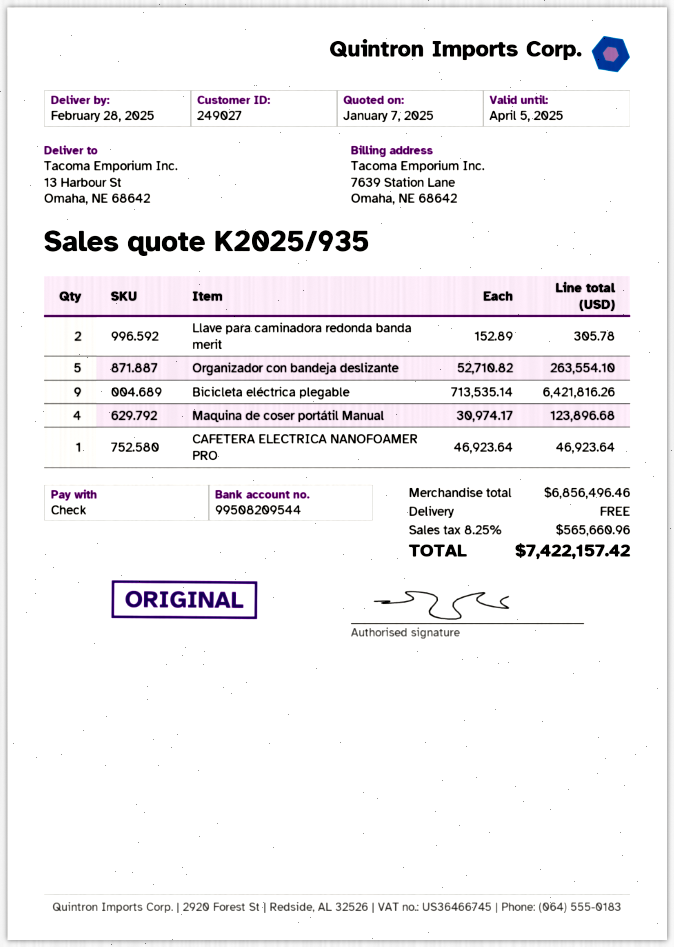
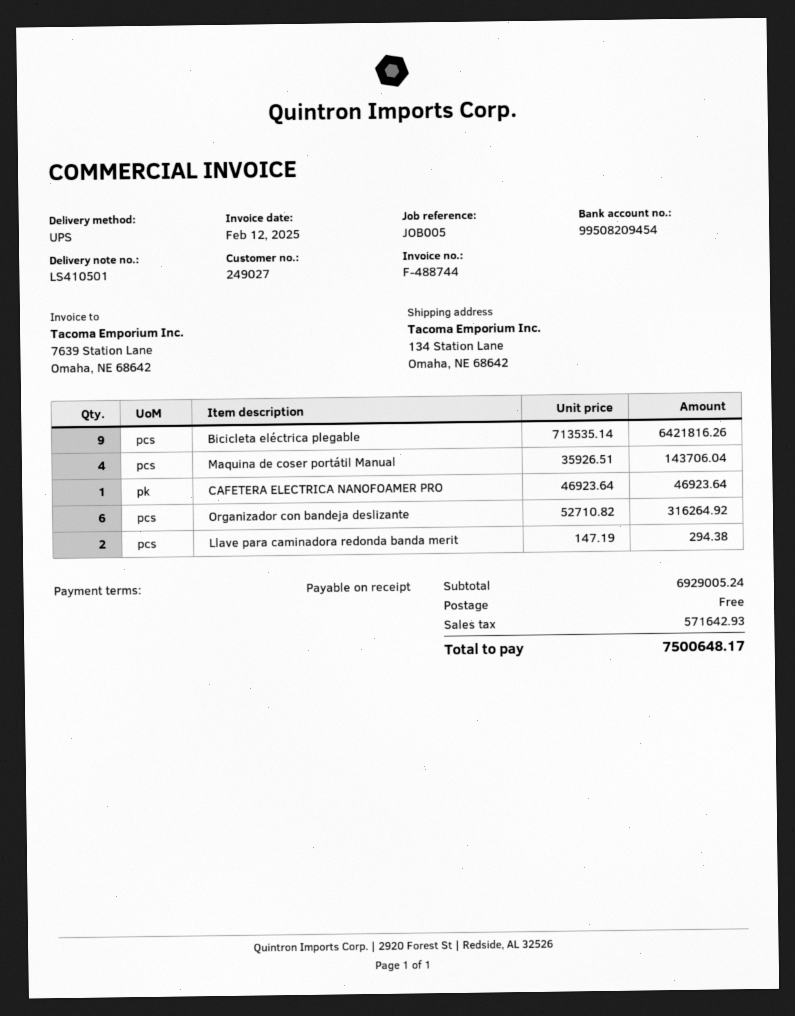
bank account: 99508209544 -> 99508209454
ship to: 13 Harbour St, Omaha, NE 68642 -> 134 Station Lane, Omaha, NE 68642
Llave para caminadora redonda banda merit: 2 x 152.89 = 305.78 -> 2 x 147.19 = 294.38
Organizador con bandeja deslizante: 5 x 52710.82 = 263554.10 -> 6 x 52710.82 = 316264.92
Maquina de coser portátil Manual: 4 x 30974.17 = 123896.68 -> 4 x 35926.51 = 143706.04
subtotal: 6856496.46 -> 6929005.24
tax: 565660.96 -> 571642.93
total: 7422157.42 -> 7500648.17

